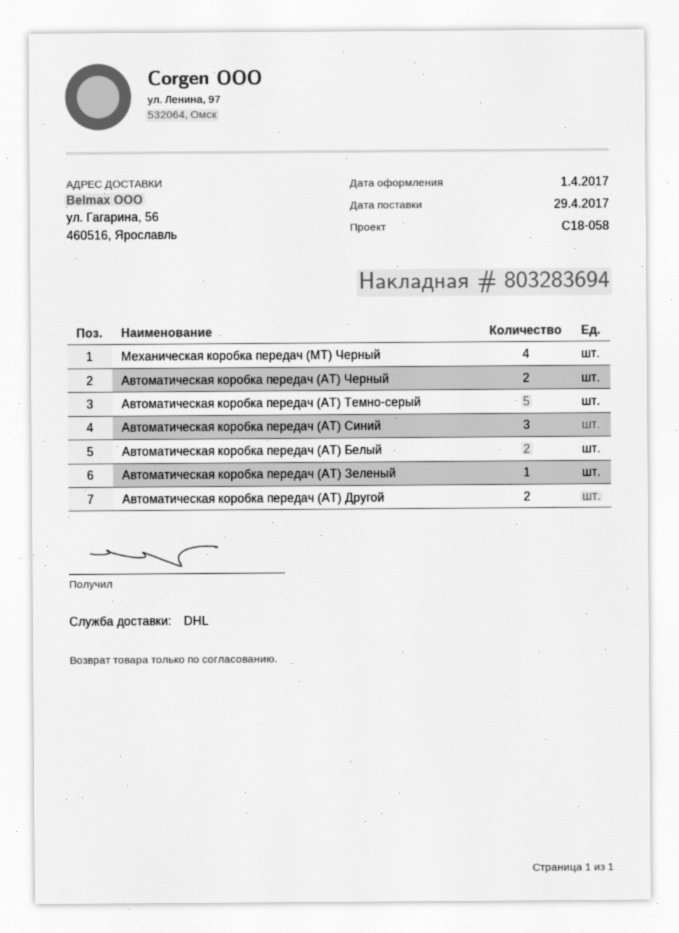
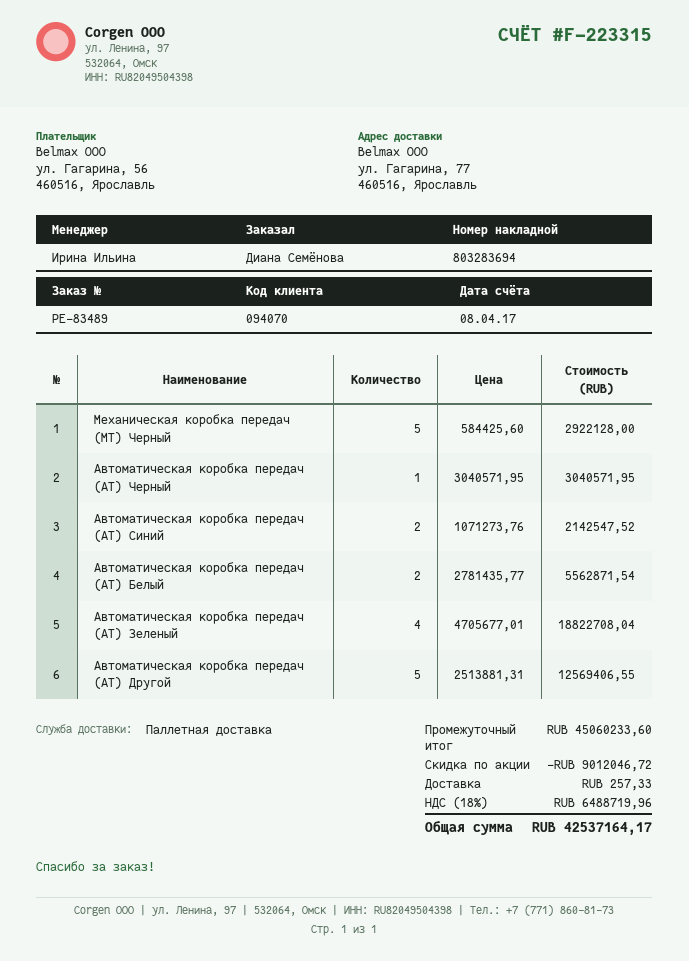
shipping method: DHL -> pallet freight
ship to: ул. Гагарина, 56, 460516, Ярославль -> ул. Гагарина, 77, 460516, Ярославль
Механическая коробка передач (МТ) Черный: 4 -> 5
Автоматическая коробка передач (АТ) Черный: 2 -> 1
Автоматическая коробка передач (АТ) Темно-серый: 5 -> none
Автоматическая коробка передач (АТ) Синий: 3 -> 2
Автоматическая коробка передач (АТ) Зеленый: 1 -> 4
Автоматическая коробка передач (АТ) Другой: 2 -> 5

